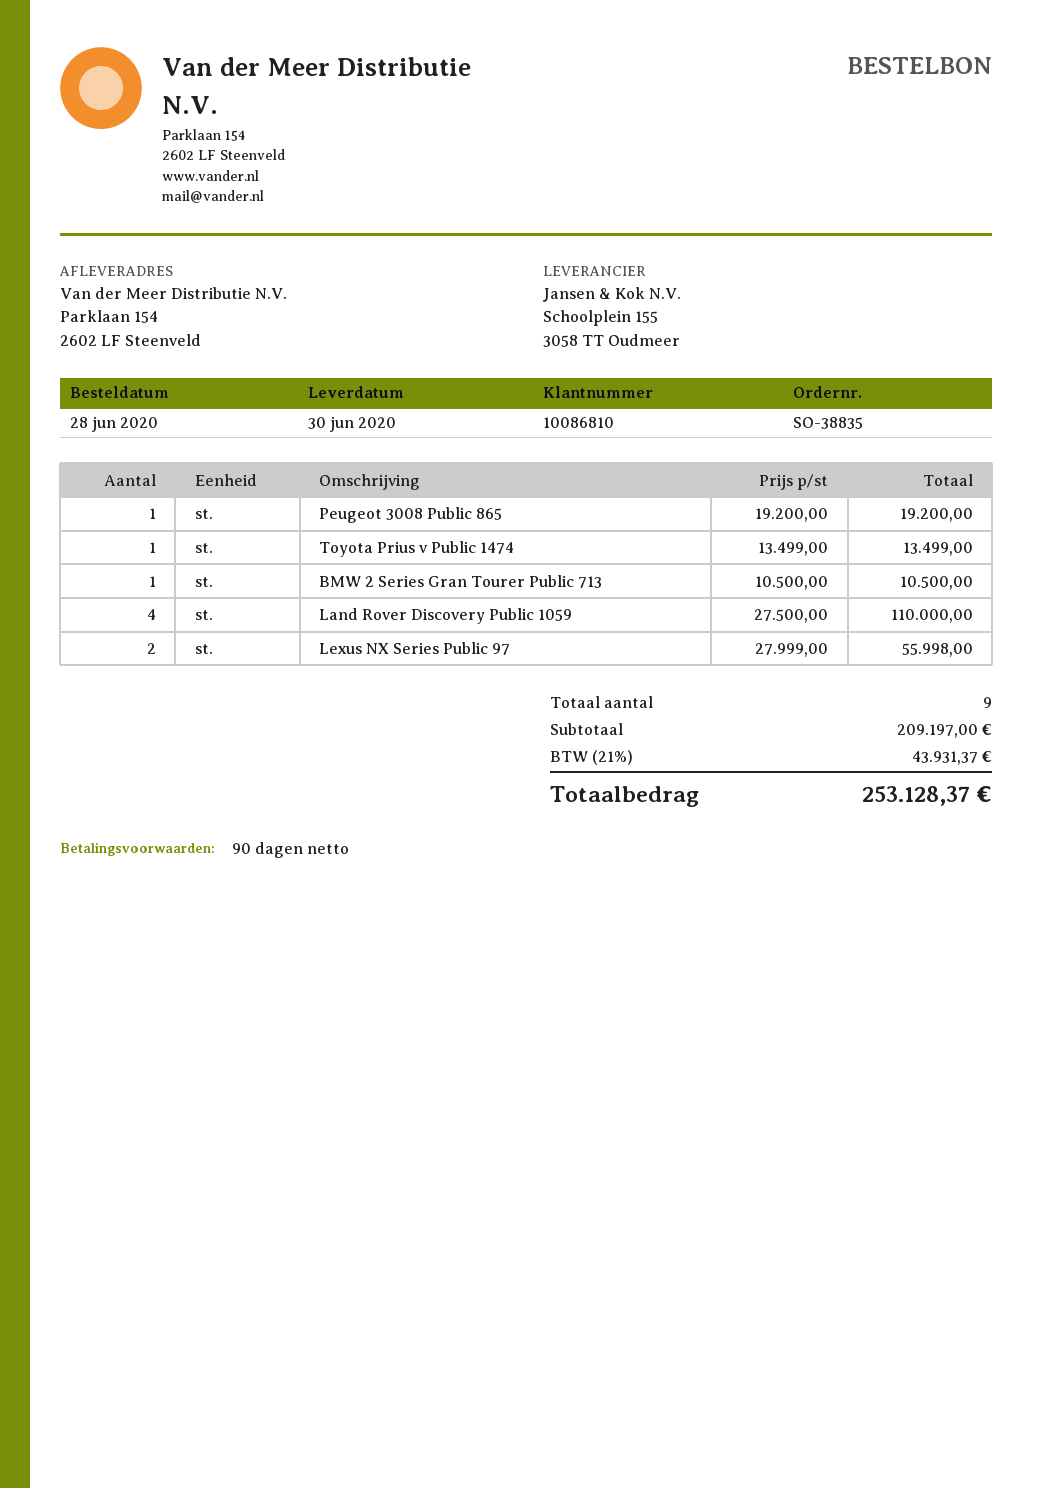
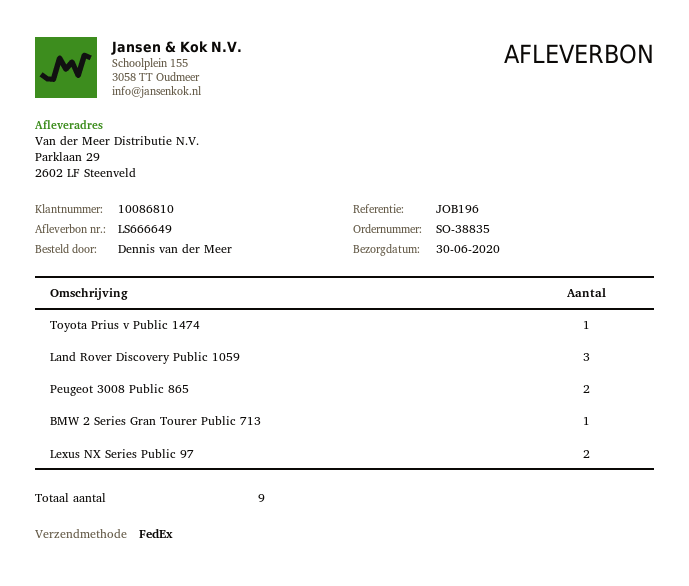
ship to: Parklaan 154, 2602 LF Steenveld -> Parklaan 29, 2602 LF Steenveld
Peugeot 3008 Public 865: 1 -> 2
Land Rover Discovery Public 1059: 4 -> 3

